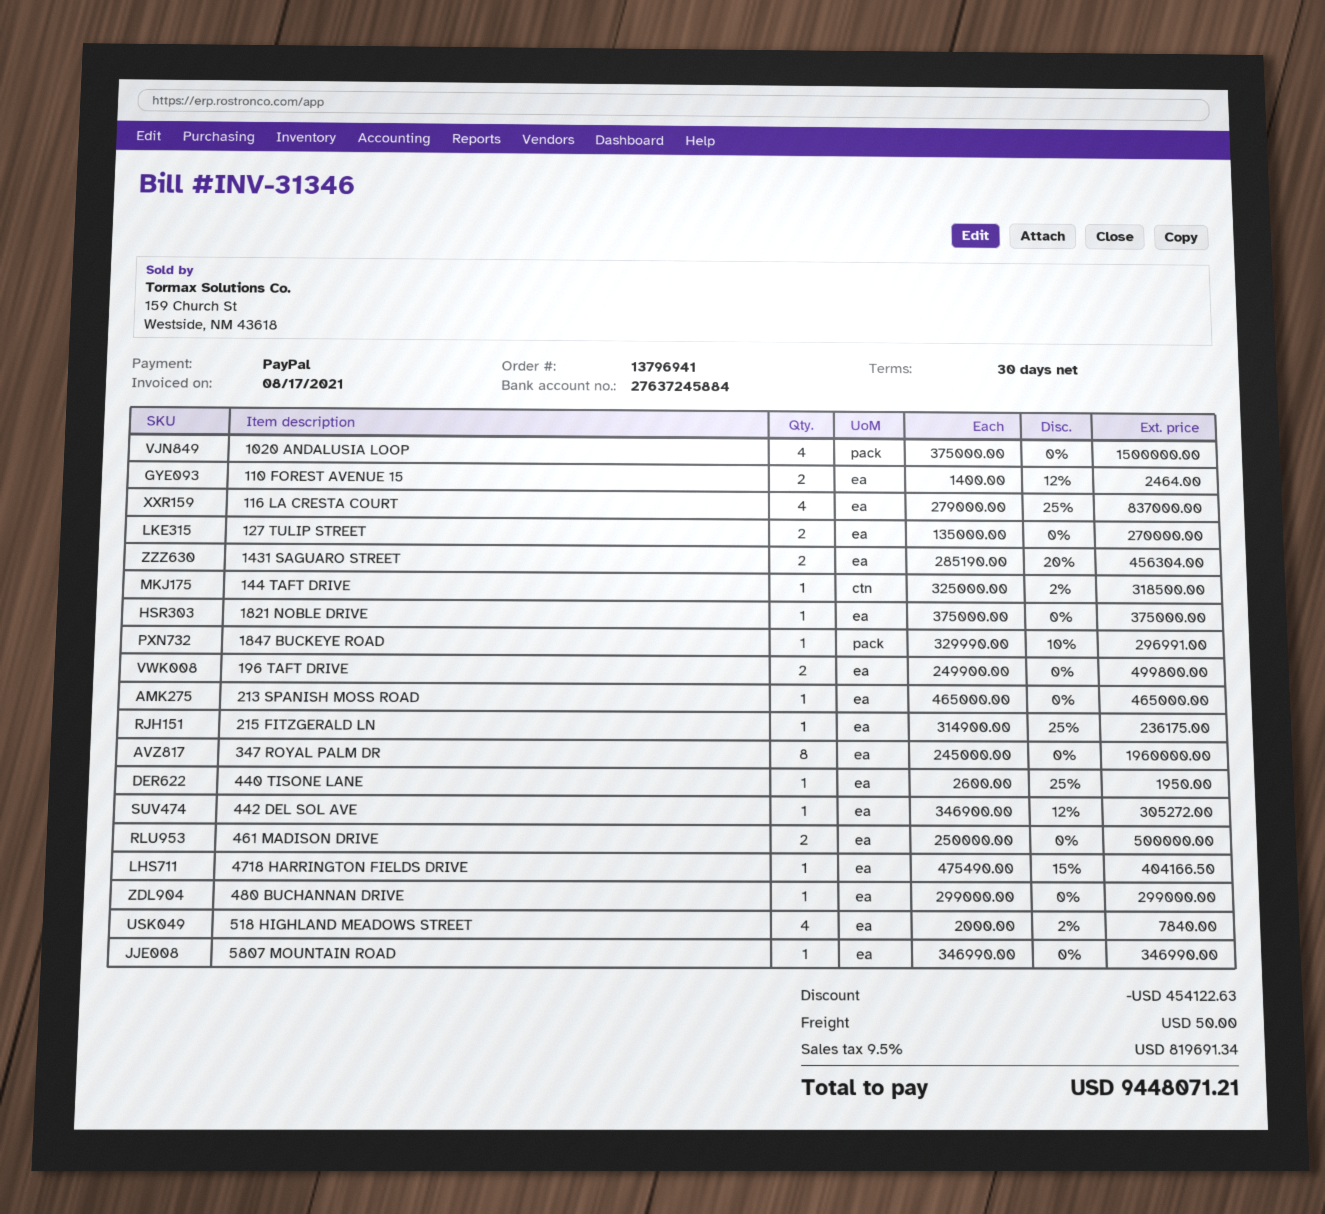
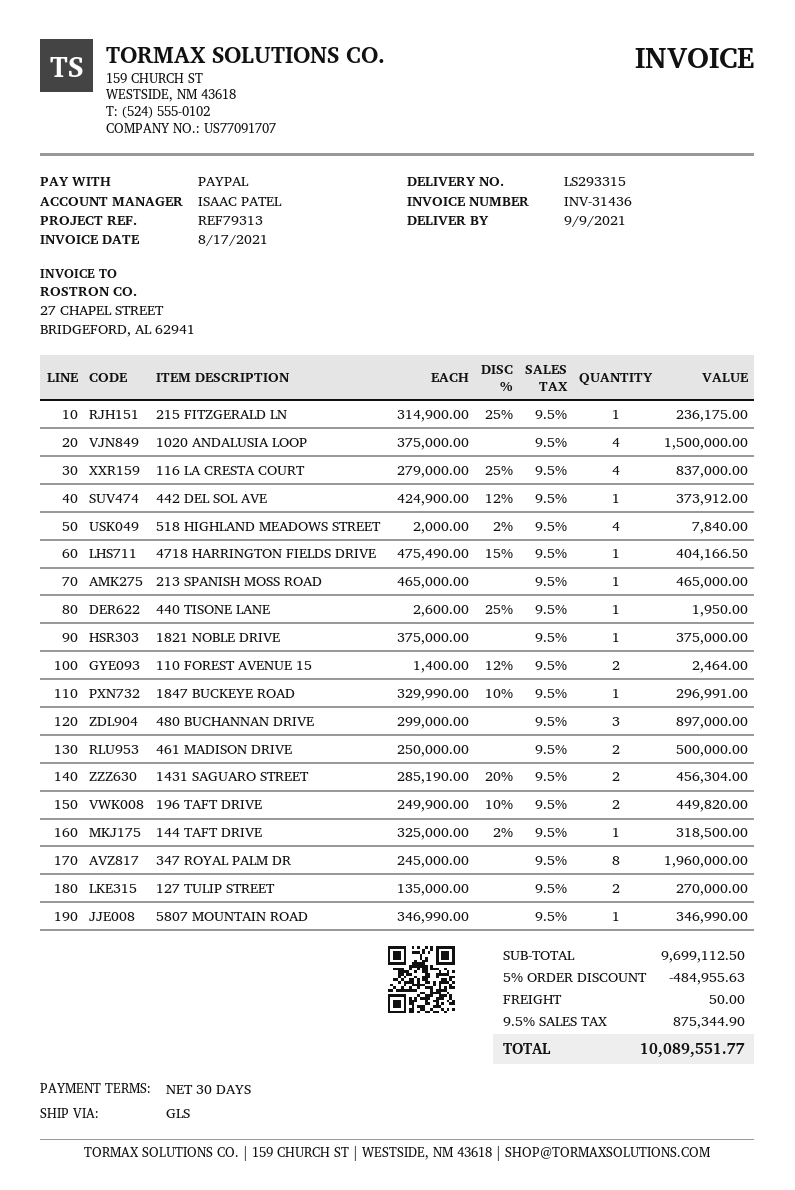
invoice number: INV-31346 -> INV-31436
196 TAFT DRIVE: 2 x 249900.00 = 499800.00 -> 2 x 249900.00 - 10% = 449820.00
442 DEL SOL AVE: 1 x 346900.00 - 12% = 305272.00 -> 1 x 424900.00 - 12% = 373912.00
480 BUCHANNAN DRIVE: 1 x 299000.00 = 299000.00 -> 3 x 299000.00 = 897000.00
discount: 454122.63 -> 484955.63
tax: 9.5% = 819691.34 -> 9.5% = 875344.90
total: 9448071.21 -> 10089551.77

